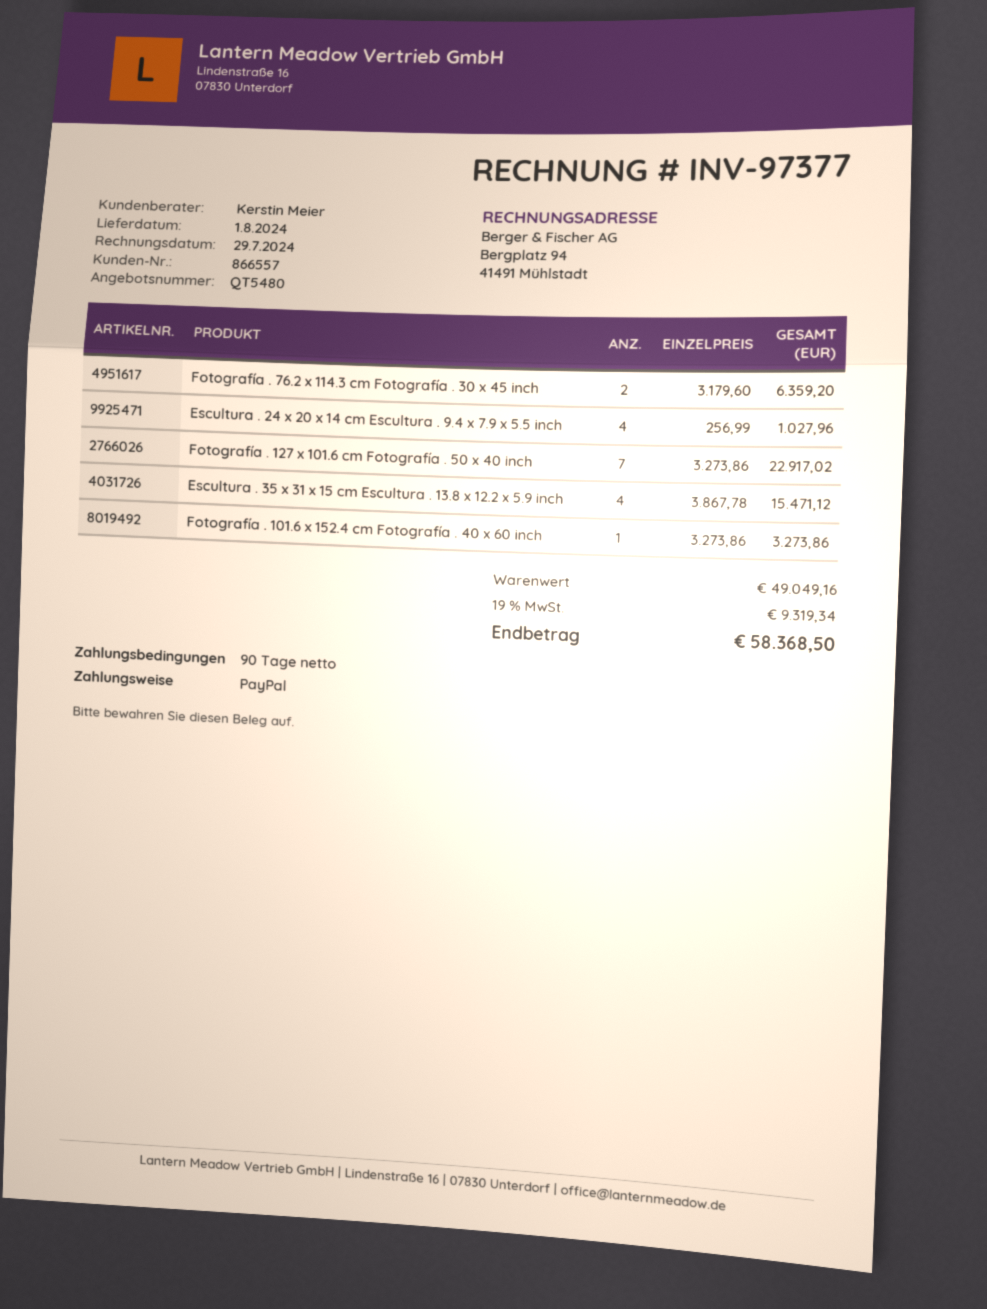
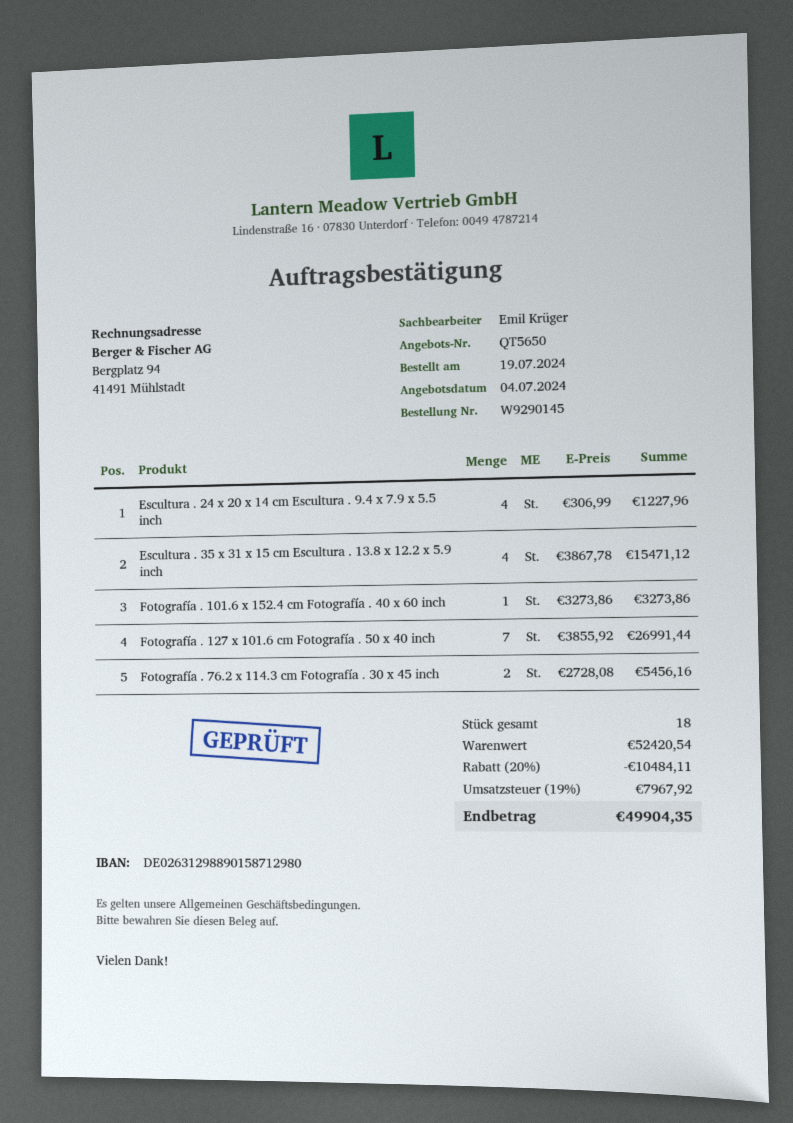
quote number: QT5480 -> QT5650
sales rep: Kerstin Meier -> Emil Krüger
Fotografía . 76.2 x 114.3 cm Fotografía . 30 x 45 inch: 2 x 3179.60 = 6359.20 -> 2 x 2728.08 = 5456.16
Escultura . 24 x 20 x 14 cm Escultura . 9.4 x 7.9 x 5.5 inch: 4 x 256.99 = 1027.96 -> 4 x 306.99 = 1227.96
Fotografía . 127 x 101.6 cm Fotografía . 50 x 40 inch: 7 x 3273.86 = 22917.02 -> 7 x 3855.92 = 26991.44
subtotal: 49049.16 -> 52420.54
discount: none -> 20% = 10484.11
tax: 19% = 9319.34 -> 19% = 7967.92
total: 58368.50 -> 49904.35

